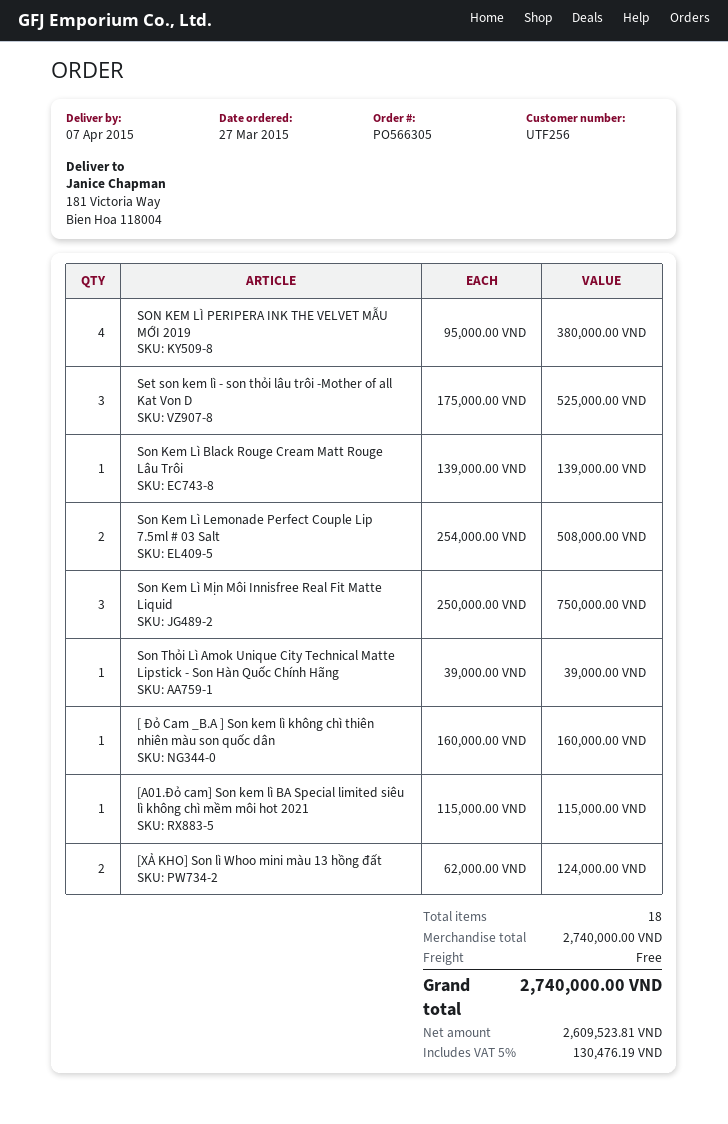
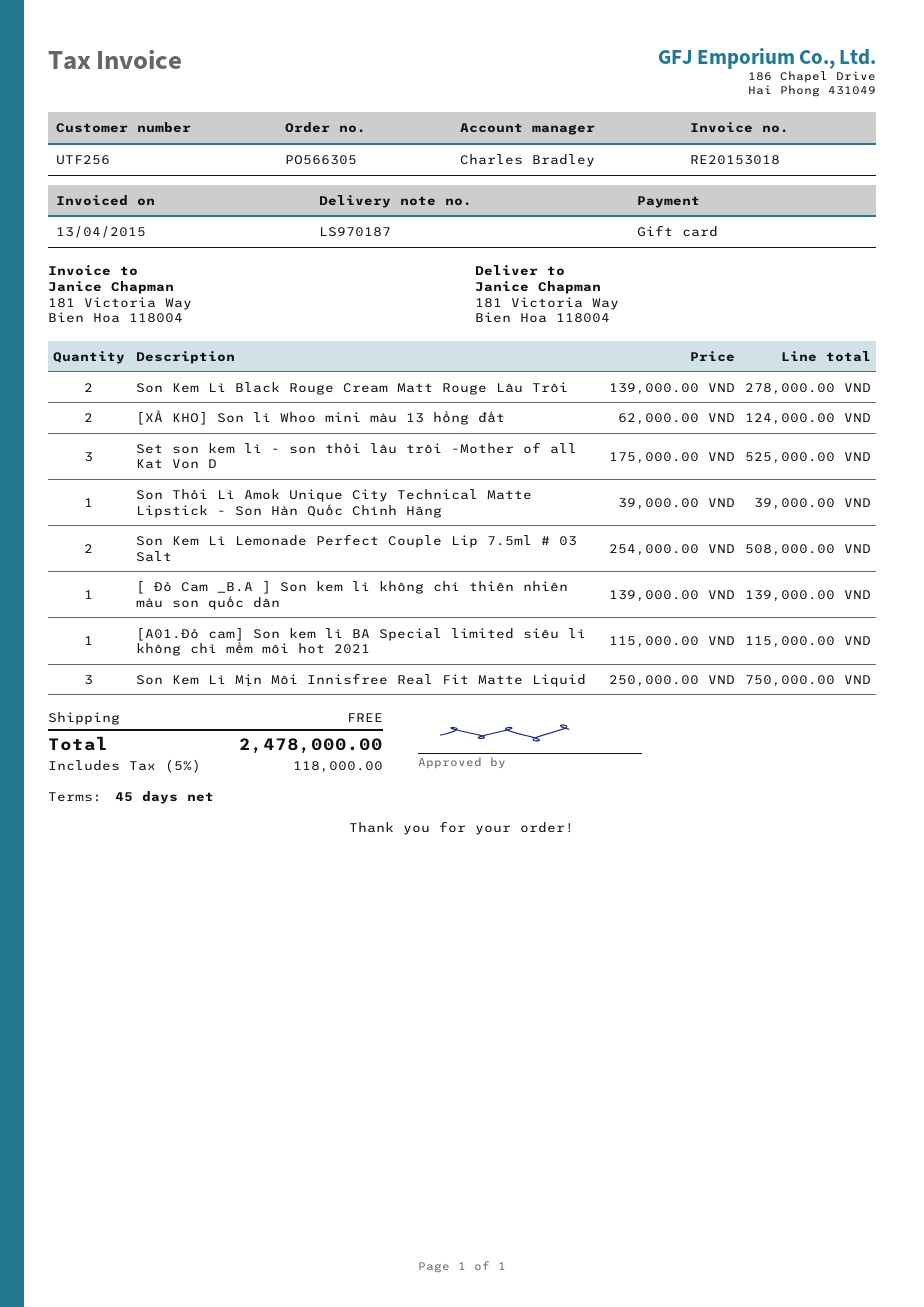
SON KEM LÌ PERIPERA INK THE VELVET MẪU MỚI 2019: 4 x 95000.00 = 380000.00 -> none
Son Kem Lì Black Rouge Cream Matt Rouge Lâu Trôi: 1 x 139000.00 = 139000.00 -> 2 x 139000.00 = 278000.00
[ Đỏ Cam _B.A ] Son kem lì không chì thiên nhiên màu son quốc dân: 1 x 160000.00 = 160000.00 -> 1 x 139000.00 = 139000.00
tax: 5% = 130476.19 -> 5% = 118000.00
total: 2740000.00 -> 2478000.00

